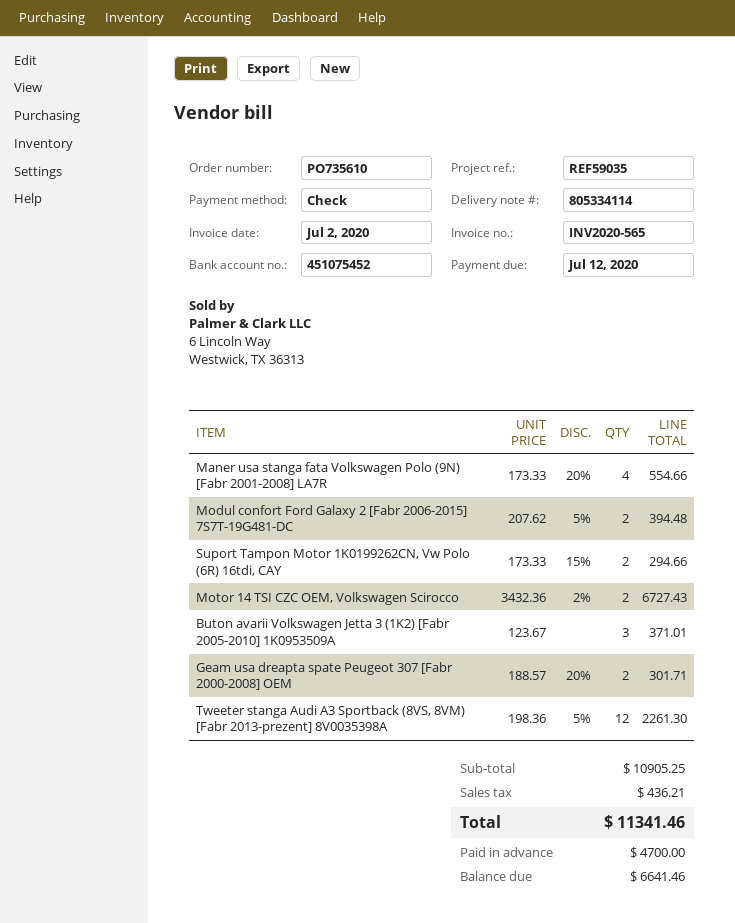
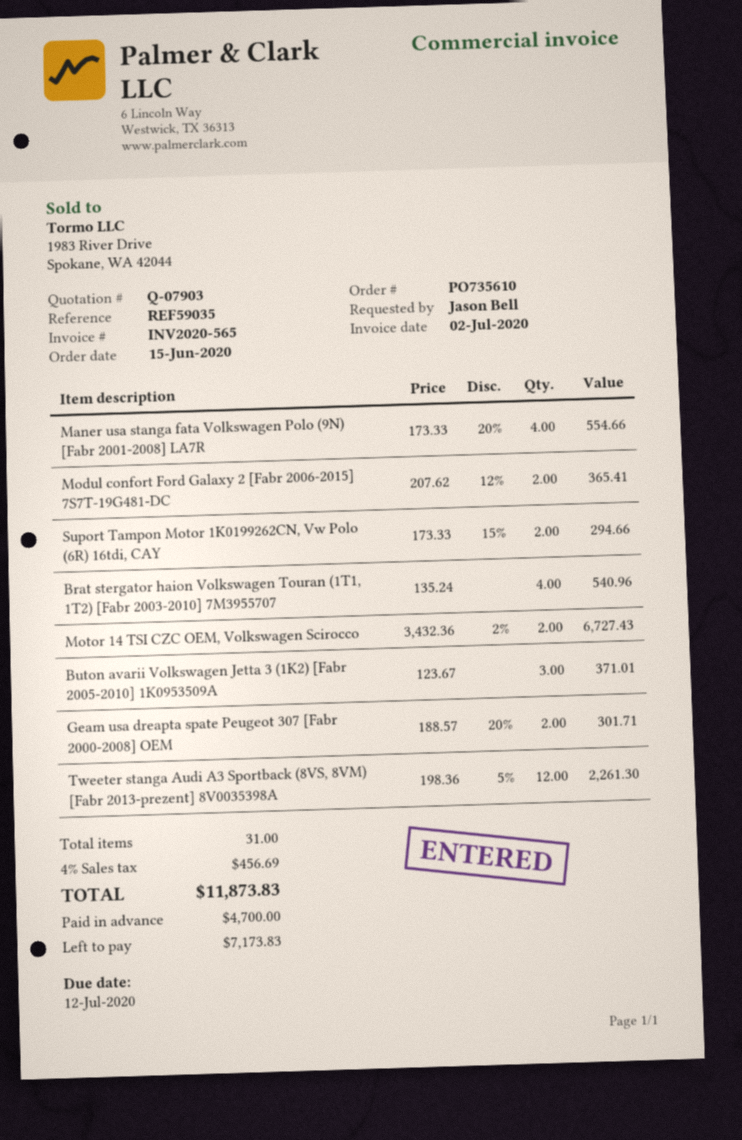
Modul confort Ford Galaxy 2 [Fabr 2006-2015] 7S7T-19G481-DC: 2 x 207.62 - 5% = 394.48 -> 2 x 207.62 - 12% = 365.41
Brat stergator haion Volkswagen Touran (1T1, 1T2) [Fabr 2003-2010] 7M3955707: none -> 4 x 135.24 = 540.96
tax: 436.21 -> 456.69
total: 11341.46 -> 11873.83
balance: 6641.46 -> 7173.83

